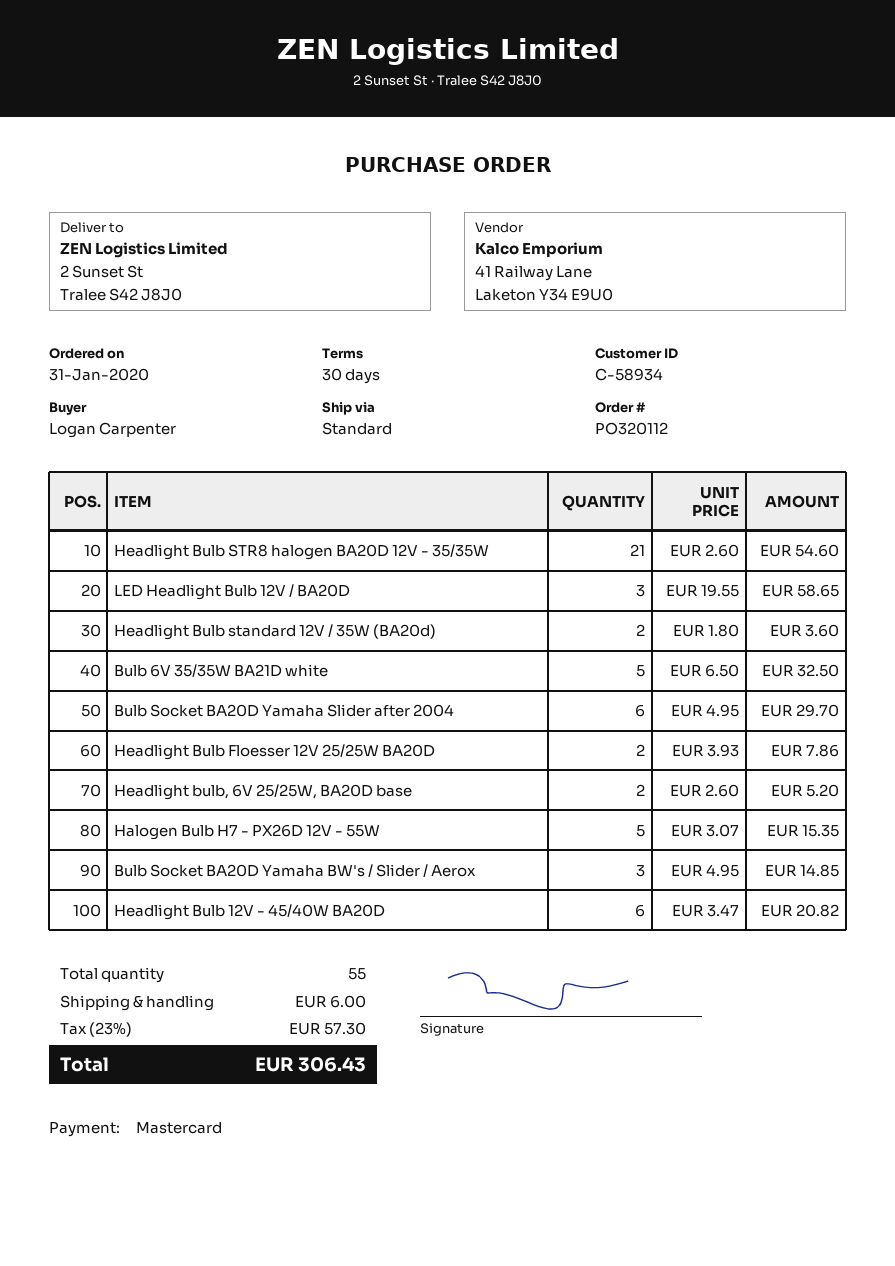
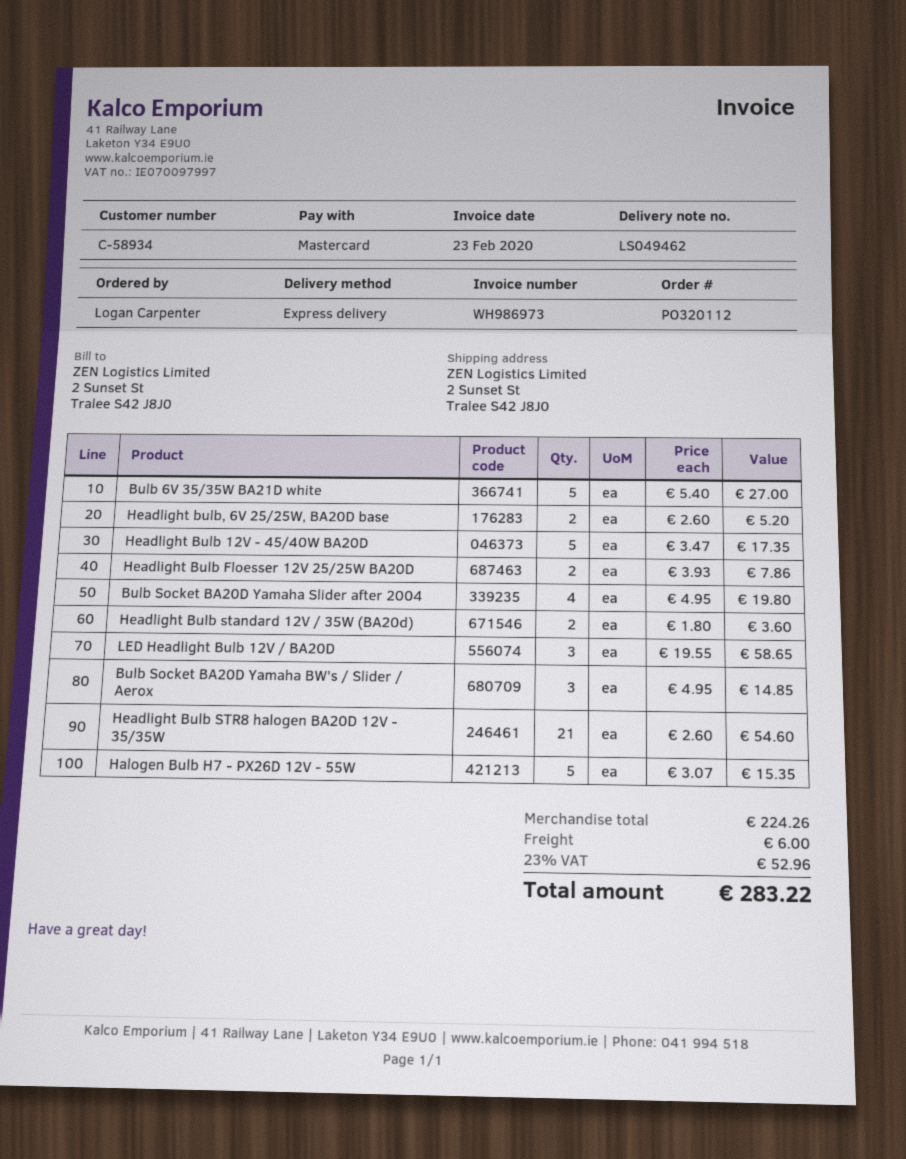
shipping method: standard -> express
Bulb 6V 35/35W BA21D white: 5 x 6.50 = 32.50 -> 5 x 5.40 = 27.00
Bulb Socket BA20D Yamaha Slider after 2004: 6 x 4.95 = 29.70 -> 4 x 4.95 = 19.80
Headlight Bulb 12V - 45/40W BA20D: 6 x 3.47 = 20.82 -> 5 x 3.47 = 17.35
tax: 23% = 57.30 -> 23% = 52.96
total: 306.43 -> 283.22

